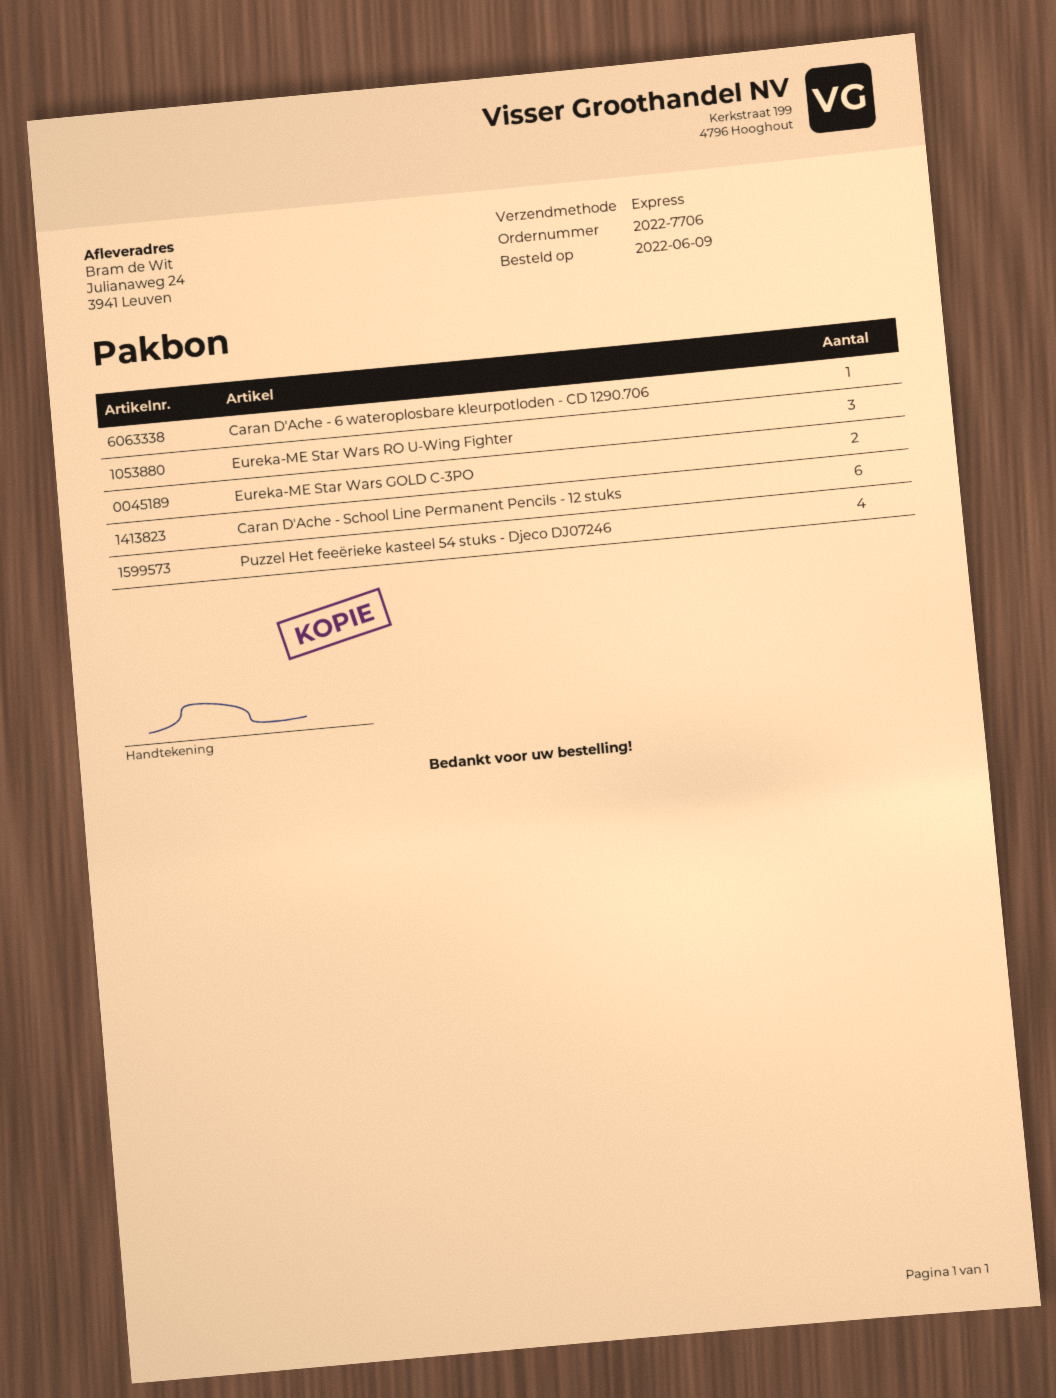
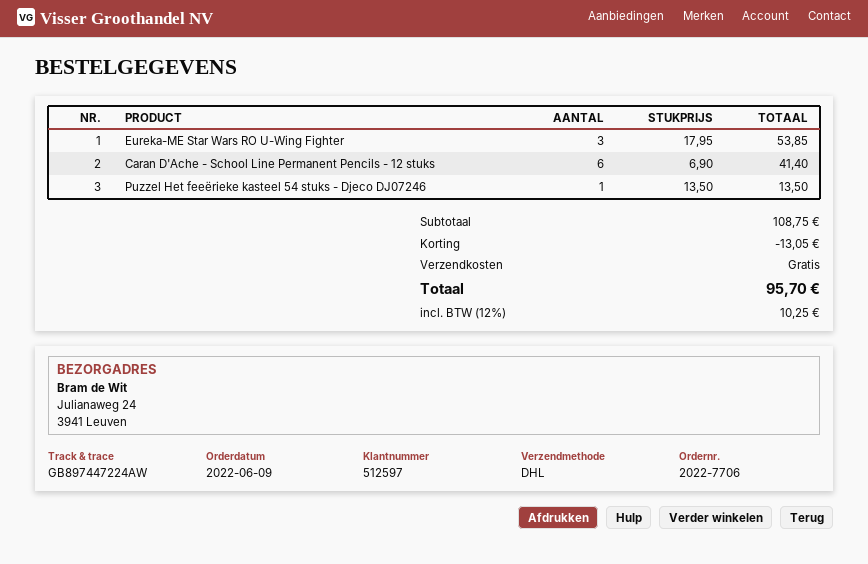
shipping method: express -> DHL
Caran D'Ache - 6 wateroplosbare kleurpotloden - CD 1290.706: 1 -> none
Eureka-ME Star Wars GOLD C-3PO: 2 -> none
Puzzel Het feeërieke kasteel 54 stuks - Djeco DJ07246: 4 -> 1

